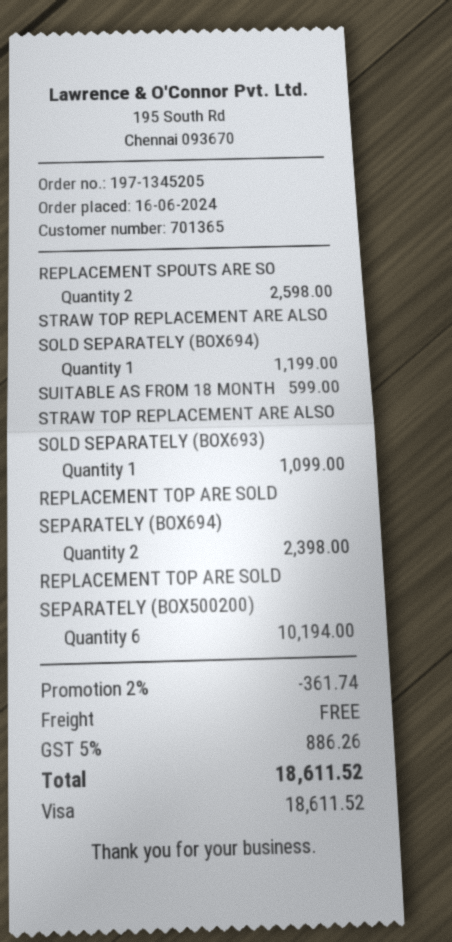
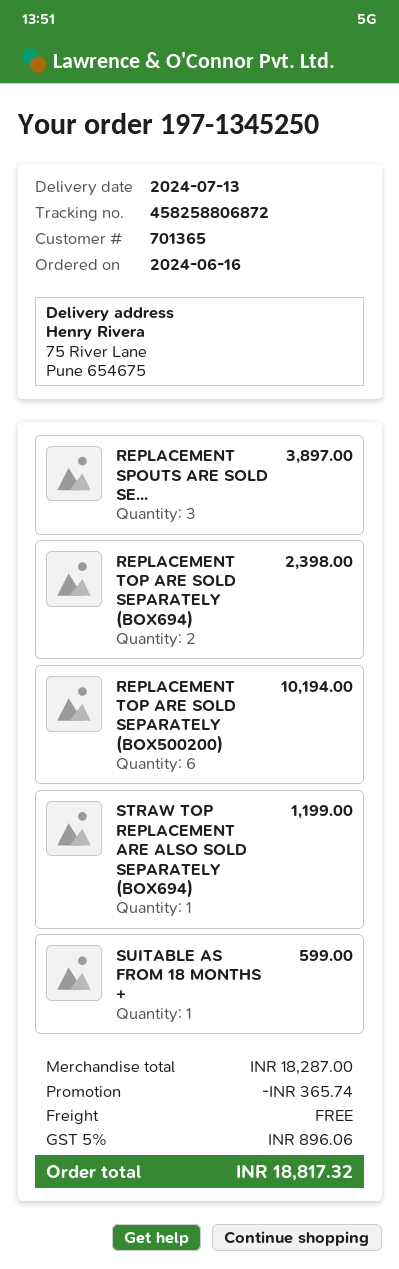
order number: 197-1345205 -> 197-1345250
REPLACEMENT SPOUTS ARE SO: 2 for 2598.00 -> 3 for 3897.00
STRAW TOP REPLACEMENT ARE ALSO SOLD SEPARATELY (BOX693): 1 for 1099.00 -> none
discount: 361.74 -> 365.74
tax: 5% = 886.26 -> 5% = 896.06
total: 18611.52 -> 18817.32

